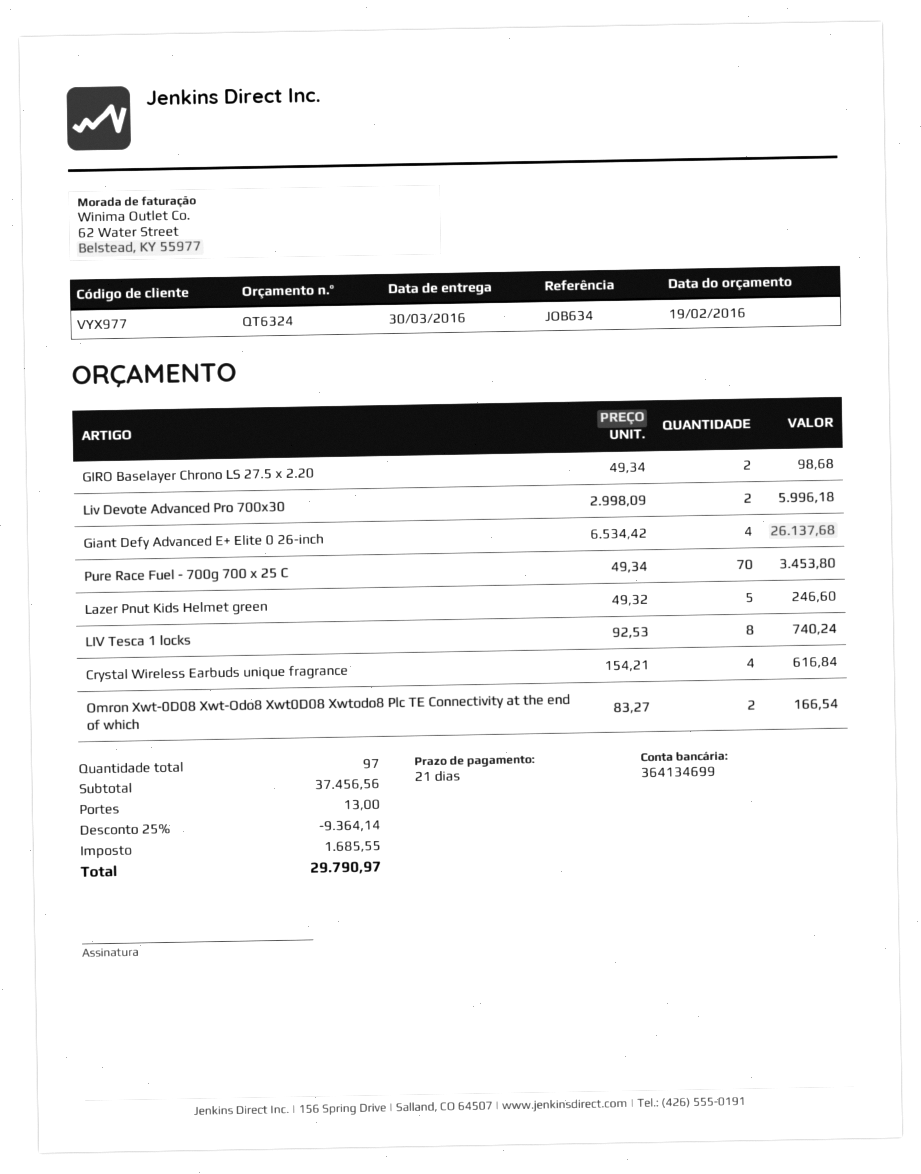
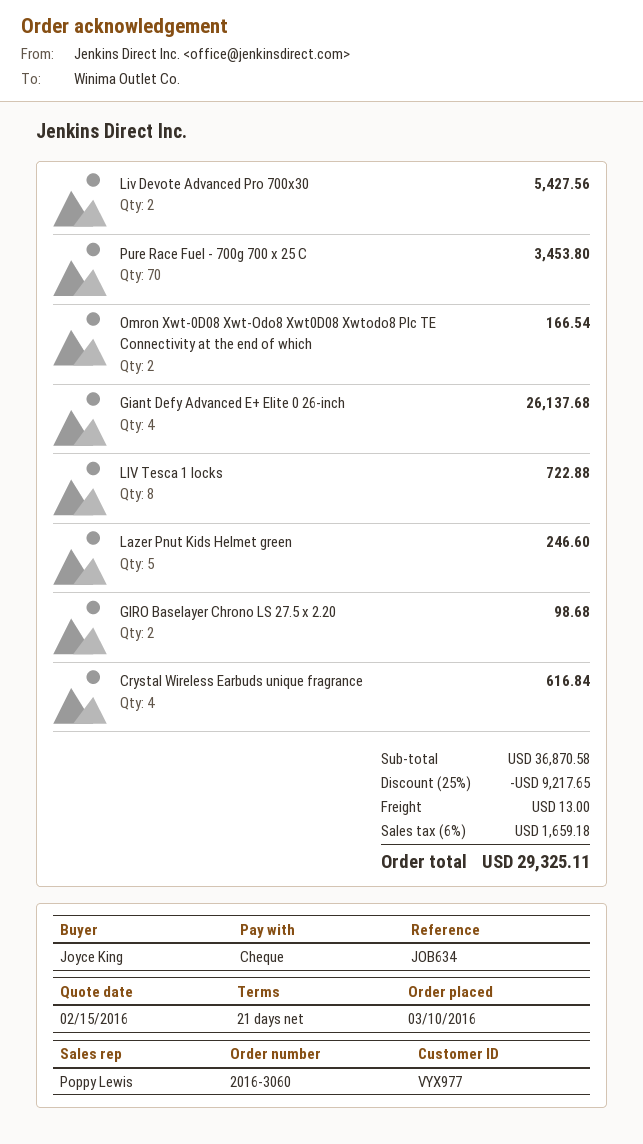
quote date: 2016-02-19 -> 2016-02-15
Liv Devote Advanced Pro 700x30: 2 for 5996.18 -> 2 for 5427.56
LIV Tesca 1 locks: 8 for 740.24 -> 8 for 722.88
subtotal: 37456.56 -> 36870.58
discount: 25% = 9364.14 -> 25% = 9217.65
tax: 1685.55 -> 1659.18
total: 29790.97 -> 29325.11

